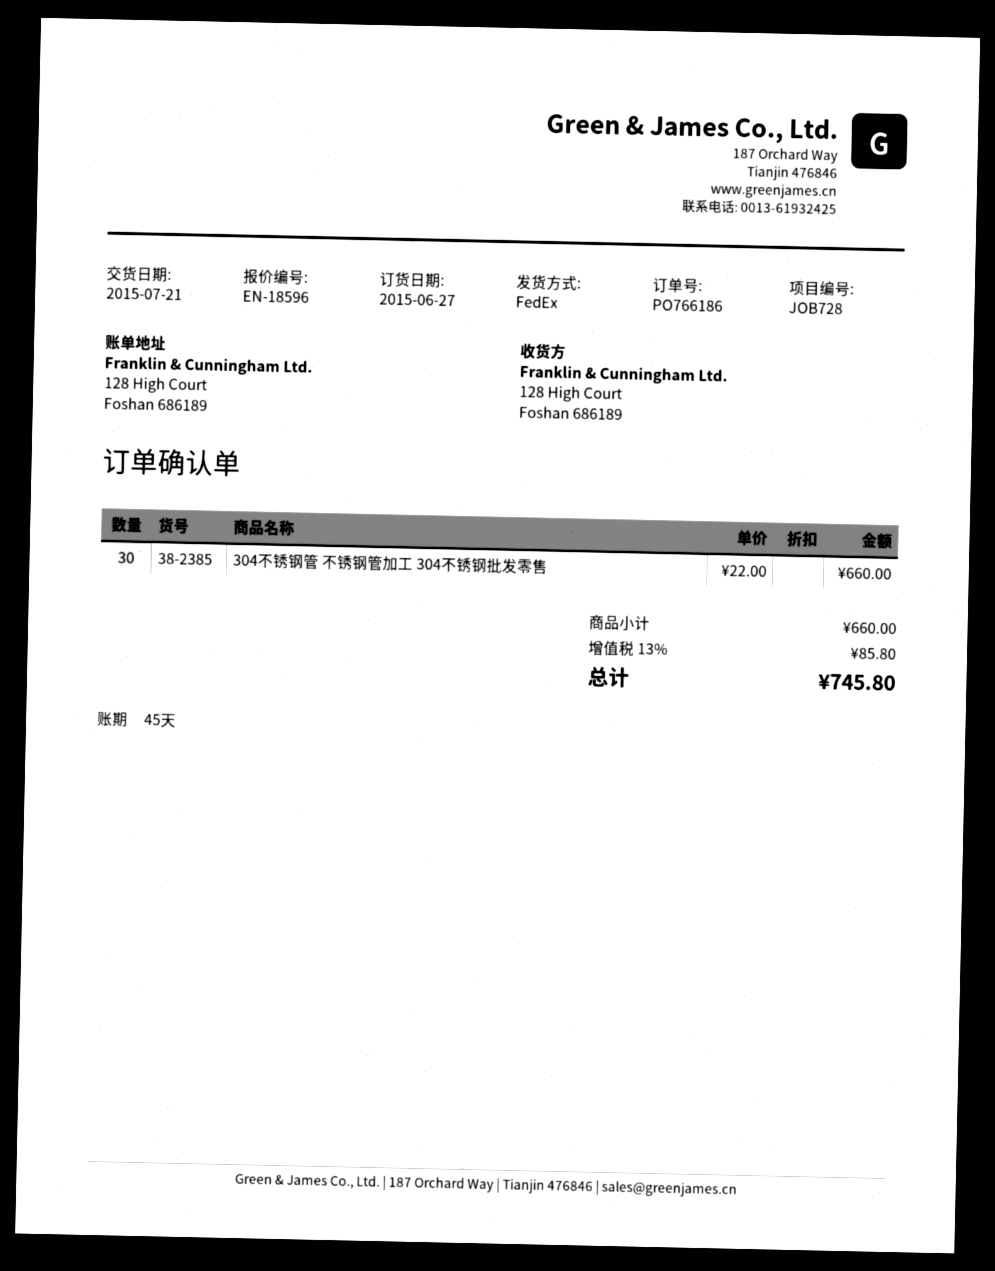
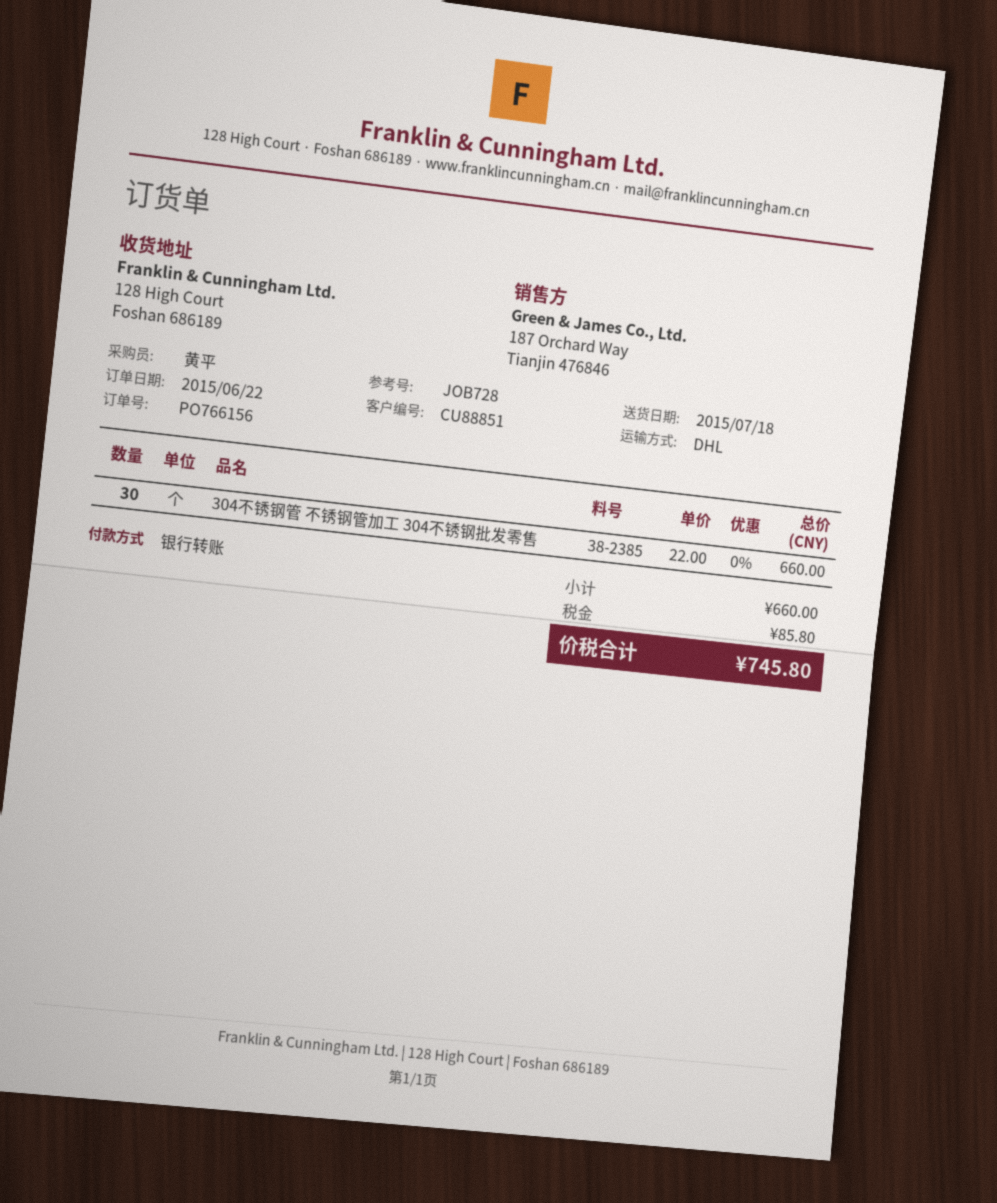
order number: PO766186 -> PO766156
order date: 2015-06-27 -> 2015-06-22
delivery date: 2015-07-21 -> 2015-07-18
shipping method: FedEx -> DHL

